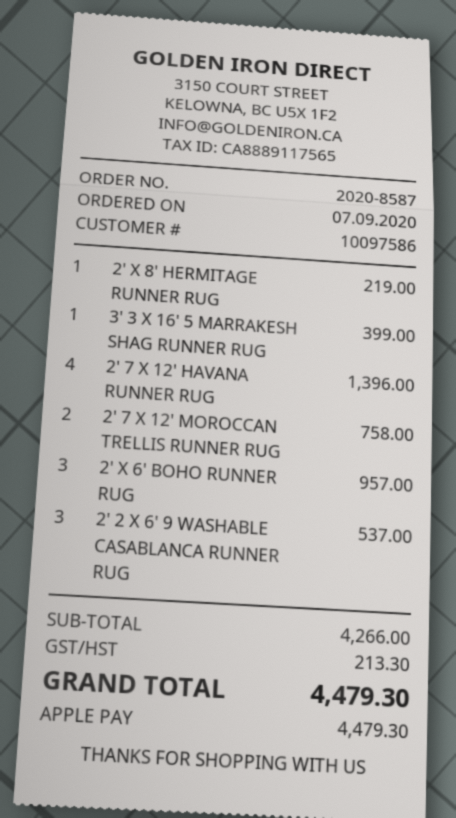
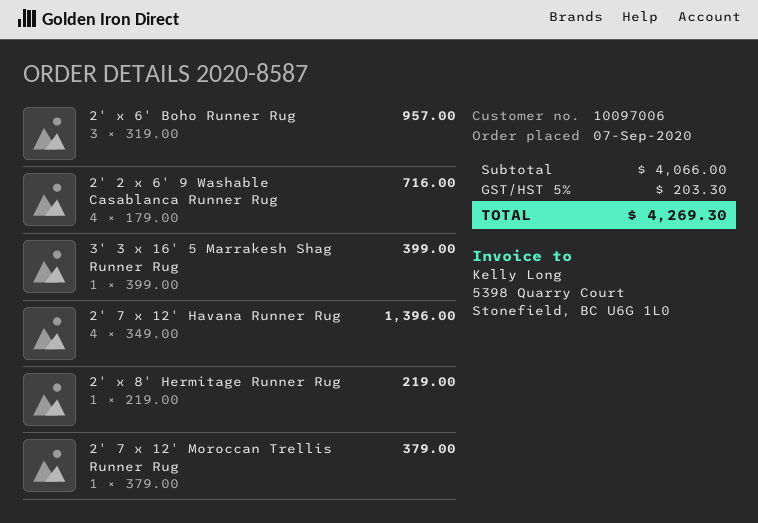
customer number: 10097586 -> 10097006
2' 7 X 12' MOROCCAN TRELLIS RUNNER RUG: 2 for 758.00 -> 1 for 379.00
2' 2 X 6' 9 WASHABLE CASABLANCA RUNNER RUG: 3 for 537.00 -> 4 for 716.00
subtotal: 4266.00 -> 4066.00
tax: 213.30 -> 203.30
total: 4479.30 -> 4269.30

